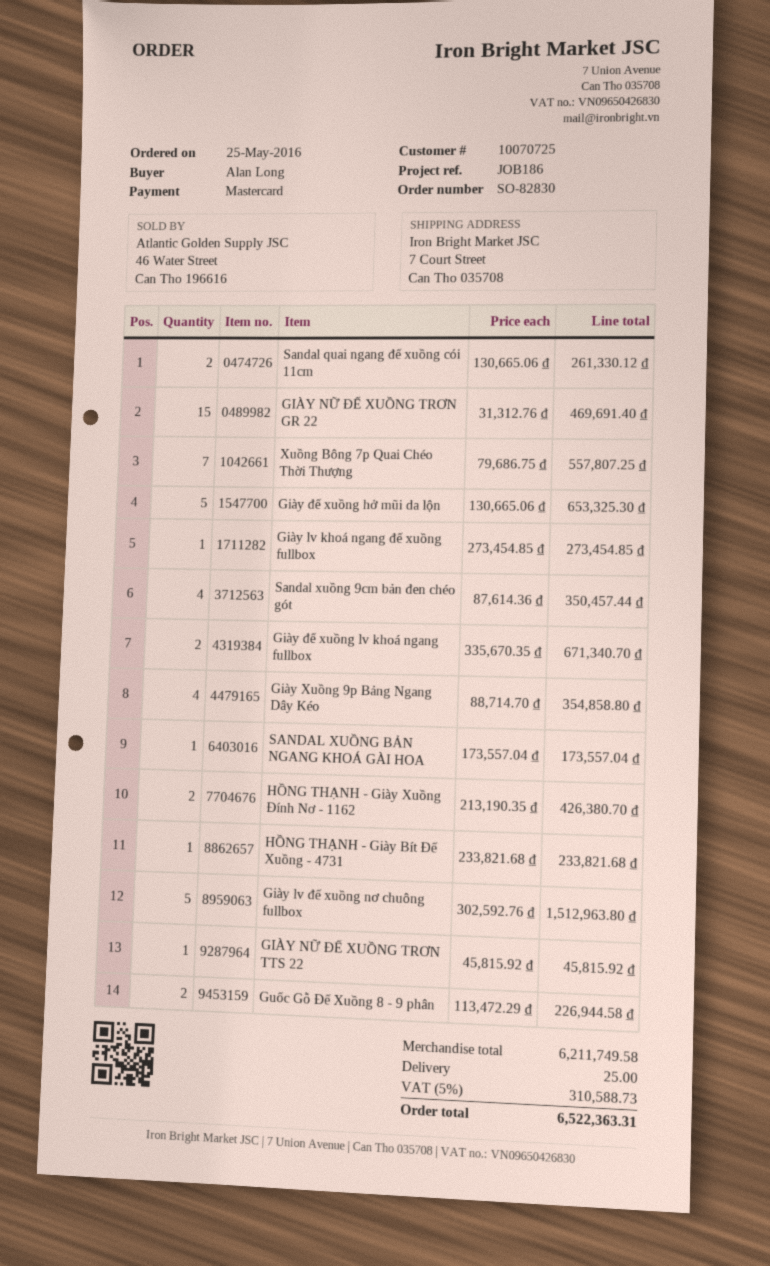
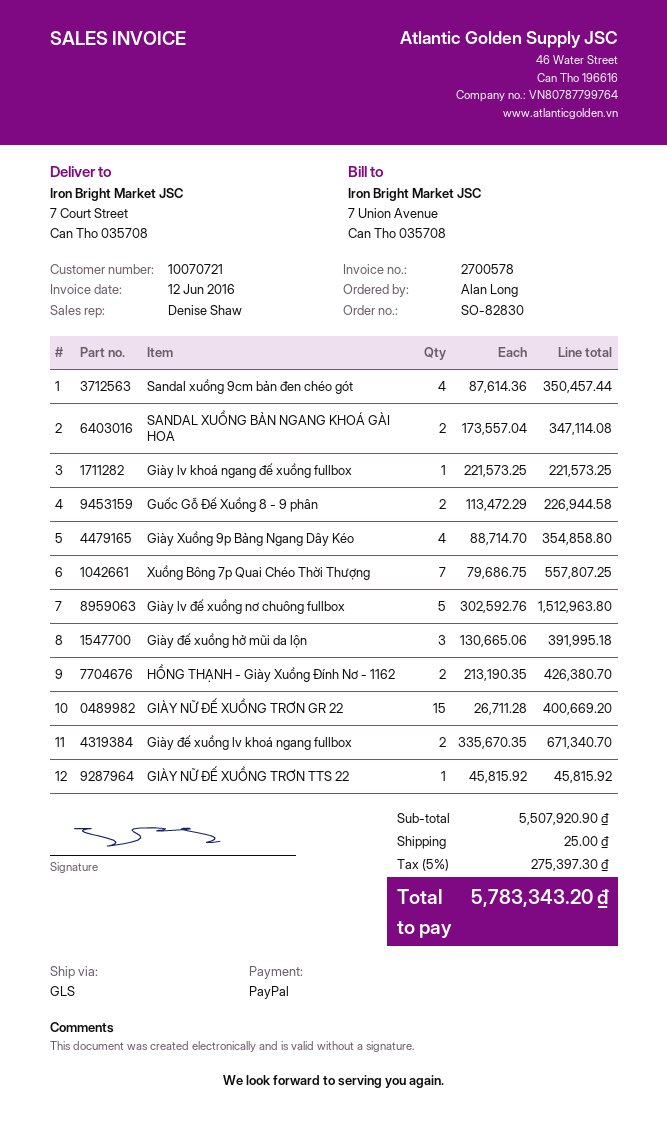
customer number: 10070725 -> 10070721
payment method: Mastercard -> PayPal
Sandal quai ngang đế xuồng cói 11cm: 2 x 130665.06 = 261330.12 -> none
GIÀY NỮ ĐẾ XUỒNG TRƠN GR 22: 15 x 31312.76 = 469691.40 -> 15 x 26711.28 = 400669.20
Giày đế xuồng hở mũi da lộn: 5 x 130665.06 = 653325.30 -> 3 x 130665.06 = 391995.18
Giày lv khoá ngang đế xuồng fullbox: 1 x 273454.85 = 273454.85 -> 1 x 221573.25 = 221573.25
SANDAL XUỒNG BẢN NGANG KHOÁ GÀI HOA: 1 x 173557.04 = 173557.04 -> 2 x 173557.04 = 347114.08
HỒNG THẠNH - Giày Bít Đế Xuồng - 4731: 1 x 233821.68 = 233821.68 -> none
subtotal: 6211749.58 -> 5507920.90
tax: 5% = 310588.73 -> 5% = 275397.30
total: 6522363.31 -> 5783343.20

